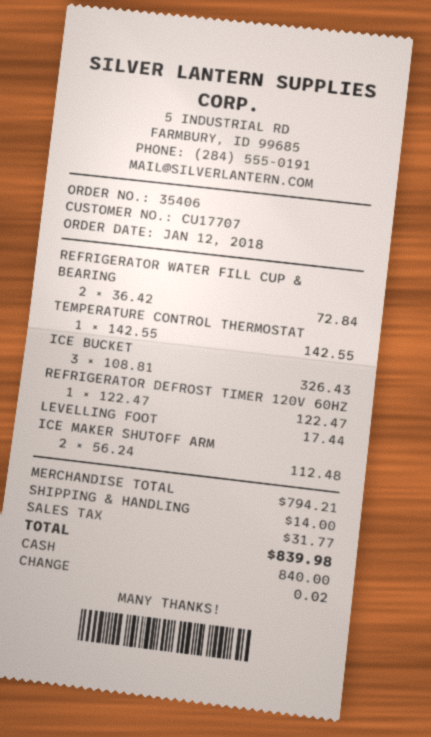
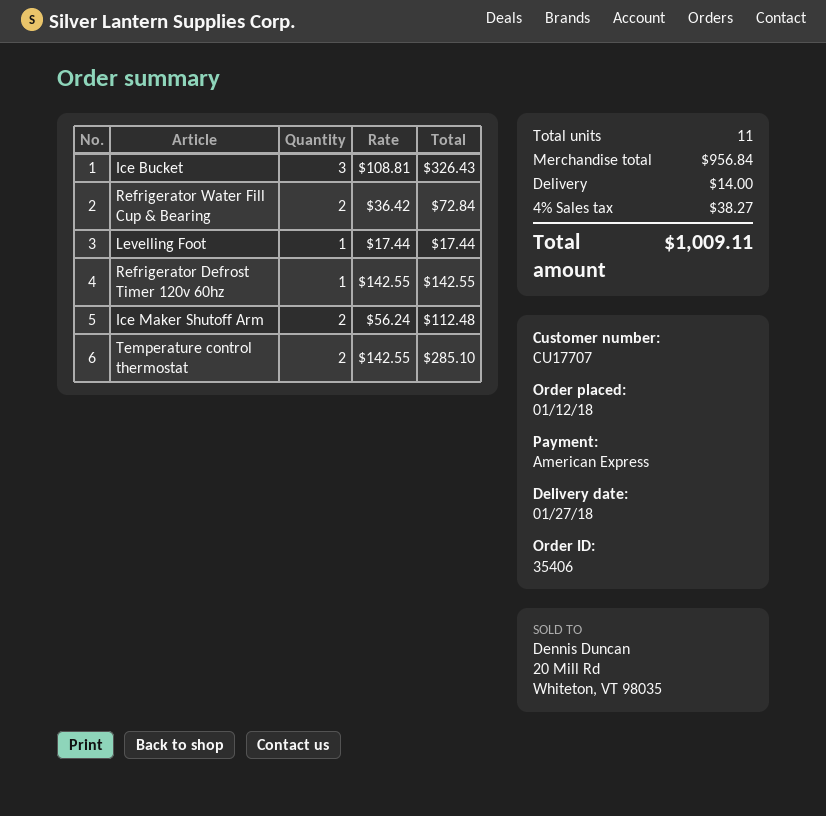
payment method: cash -> American Express
TEMPERATURE CONTROL THERMOSTAT: 1 x 142.55 = 142.55 -> 2 x 142.55 = 285.10
REFRIGERATOR DEFROST TIMER 120V 60HZ: 1 x 122.47 = 122.47 -> 1 x 142.55 = 142.55
subtotal: 794.21 -> 956.84
tax: 31.77 -> 38.27
total: 839.98 -> 1009.11

